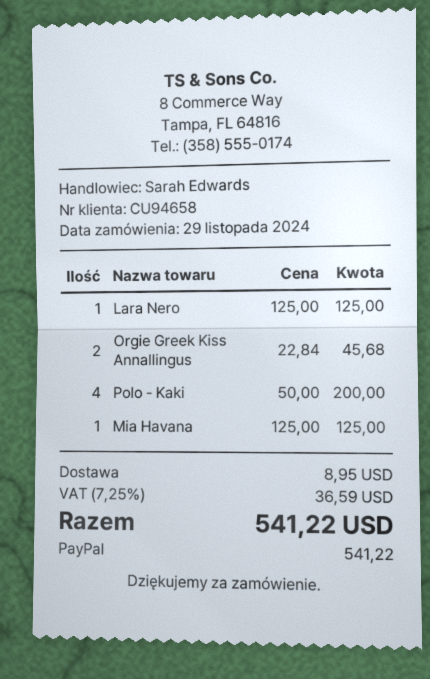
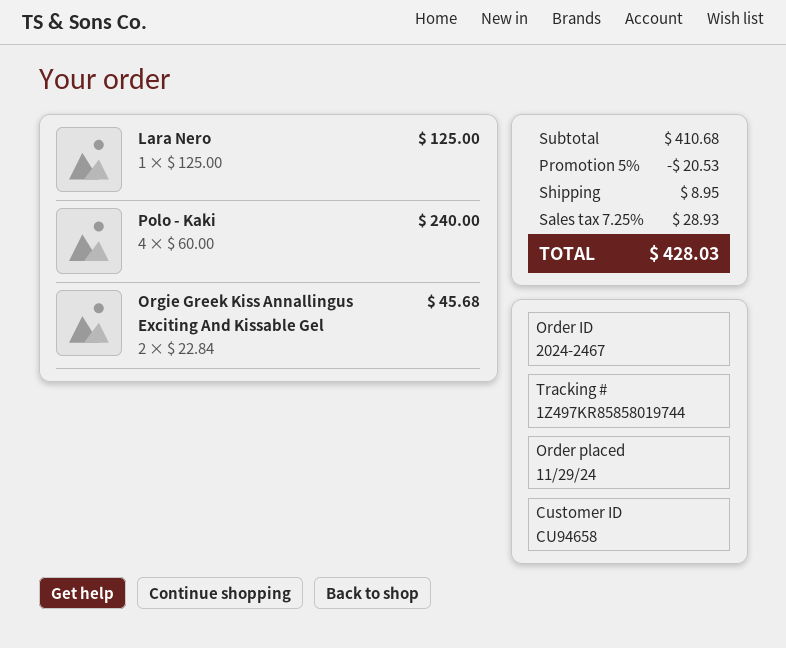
Polo - Kaki: 4 x 50.00 = 200.00 -> 4 x 60.00 = 240.00
Mia Havana: 1 x 125.00 = 125.00 -> none
discount: none -> 5% = 20.53
tax: 7.25% = 36.59 -> 7.25% = 28.93
total: 541.22 -> 428.03

